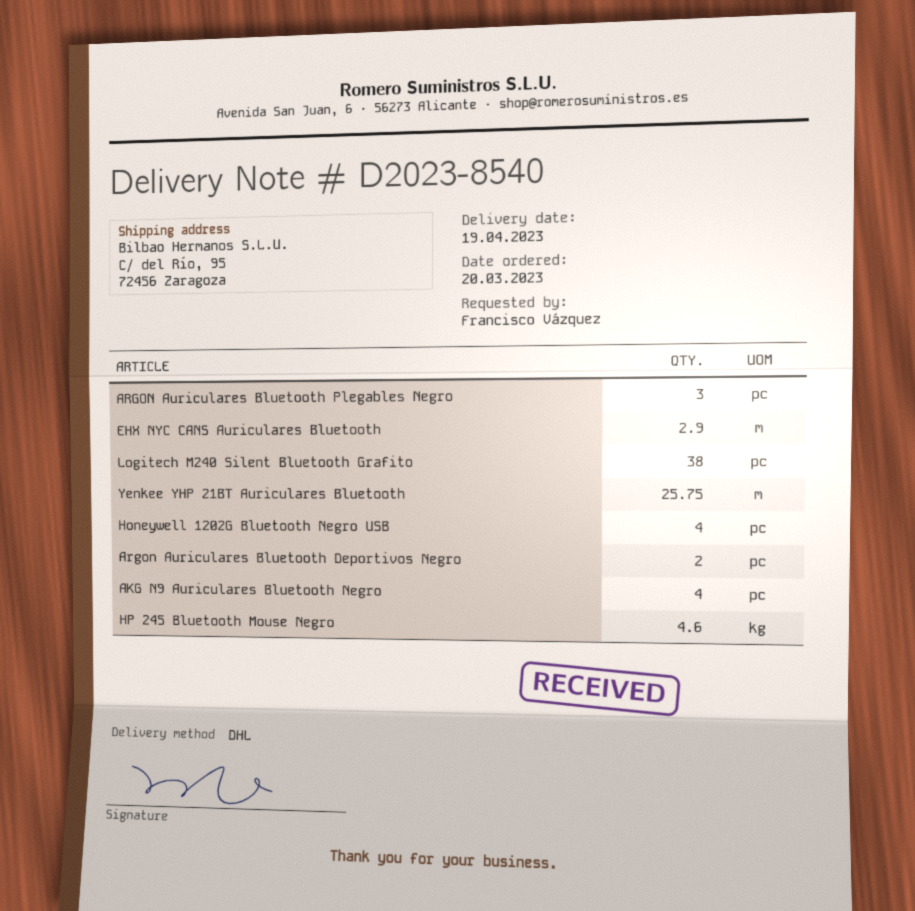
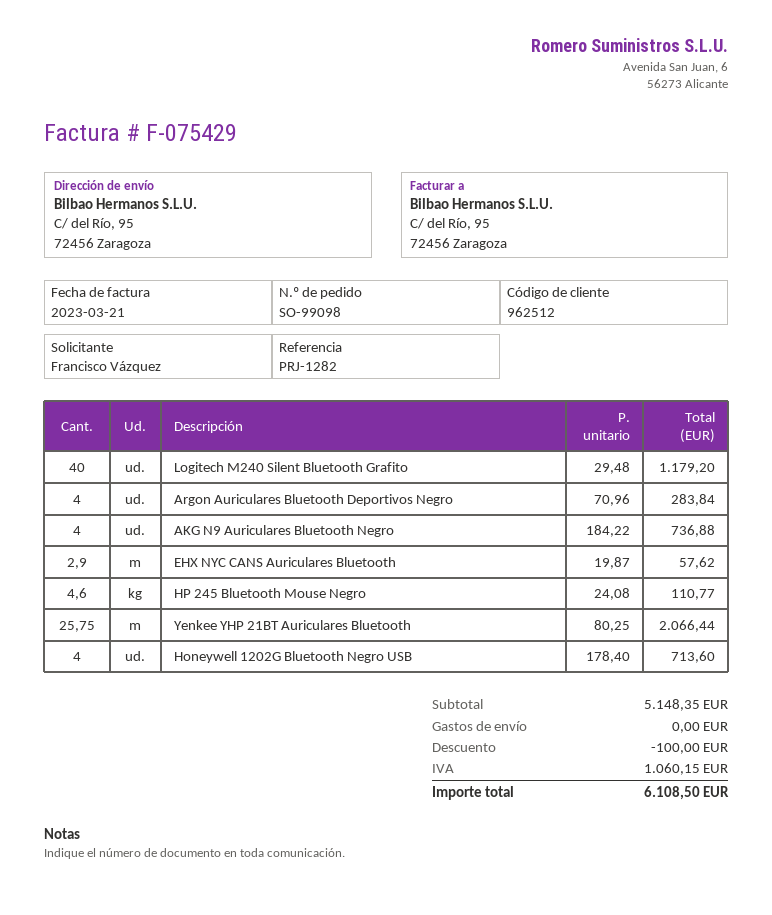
ARGON Auriculares Bluetooth Plegables Negro: 3 -> none
Logitech M240 Silent Bluetooth Grafito: 38 -> 40
Argon Auriculares Bluetooth Deportivos Negro: 2 -> 4

